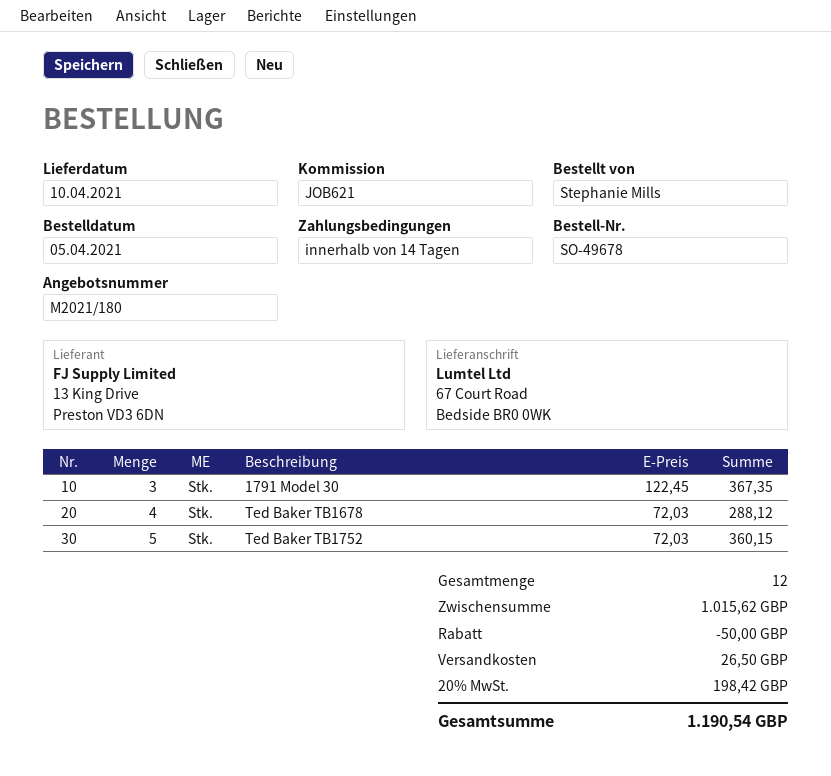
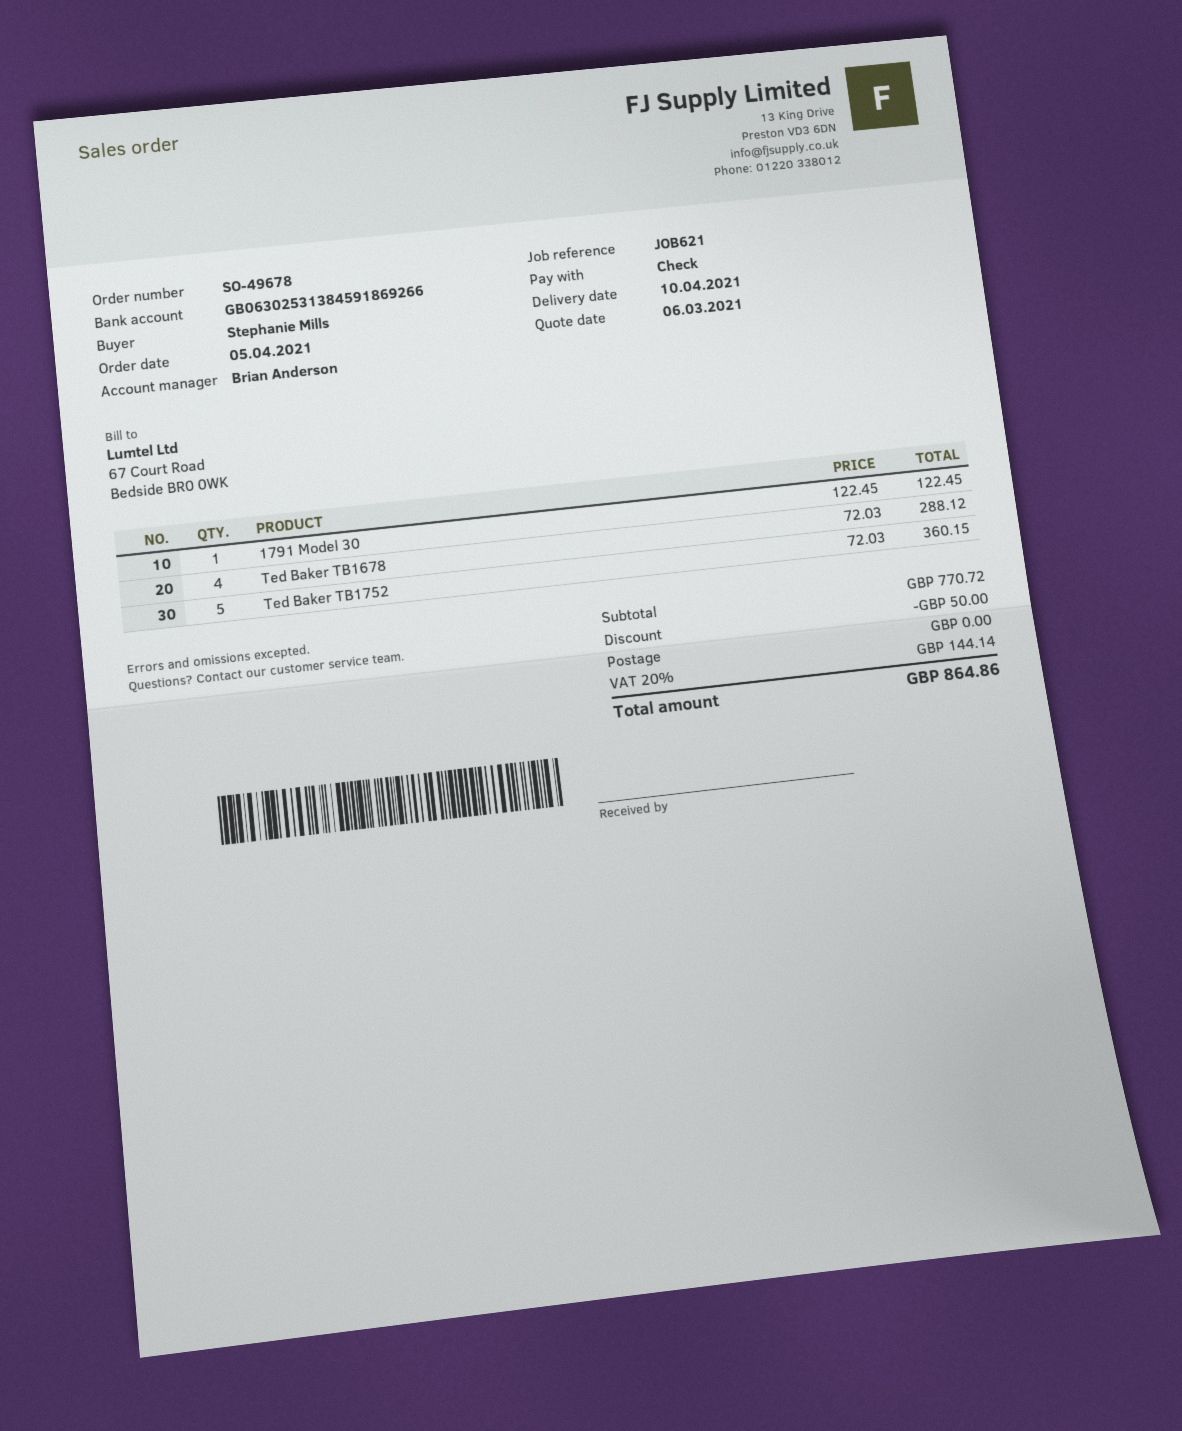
1791 Model 30: 3 x 122.45 = 367.35 -> 1 x 122.45 = 122.45
subtotal: 1015.62 -> 770.72
shipping: 26.50 -> 0.00
tax: 20% = 198.42 -> 20% = 144.14
total: 1190.54 -> 864.86

